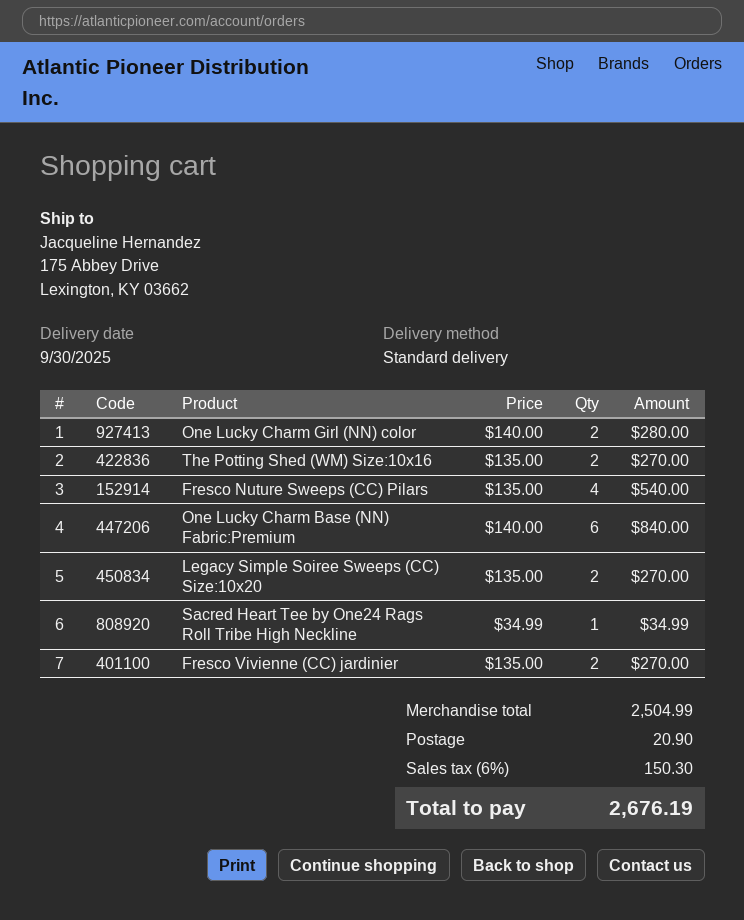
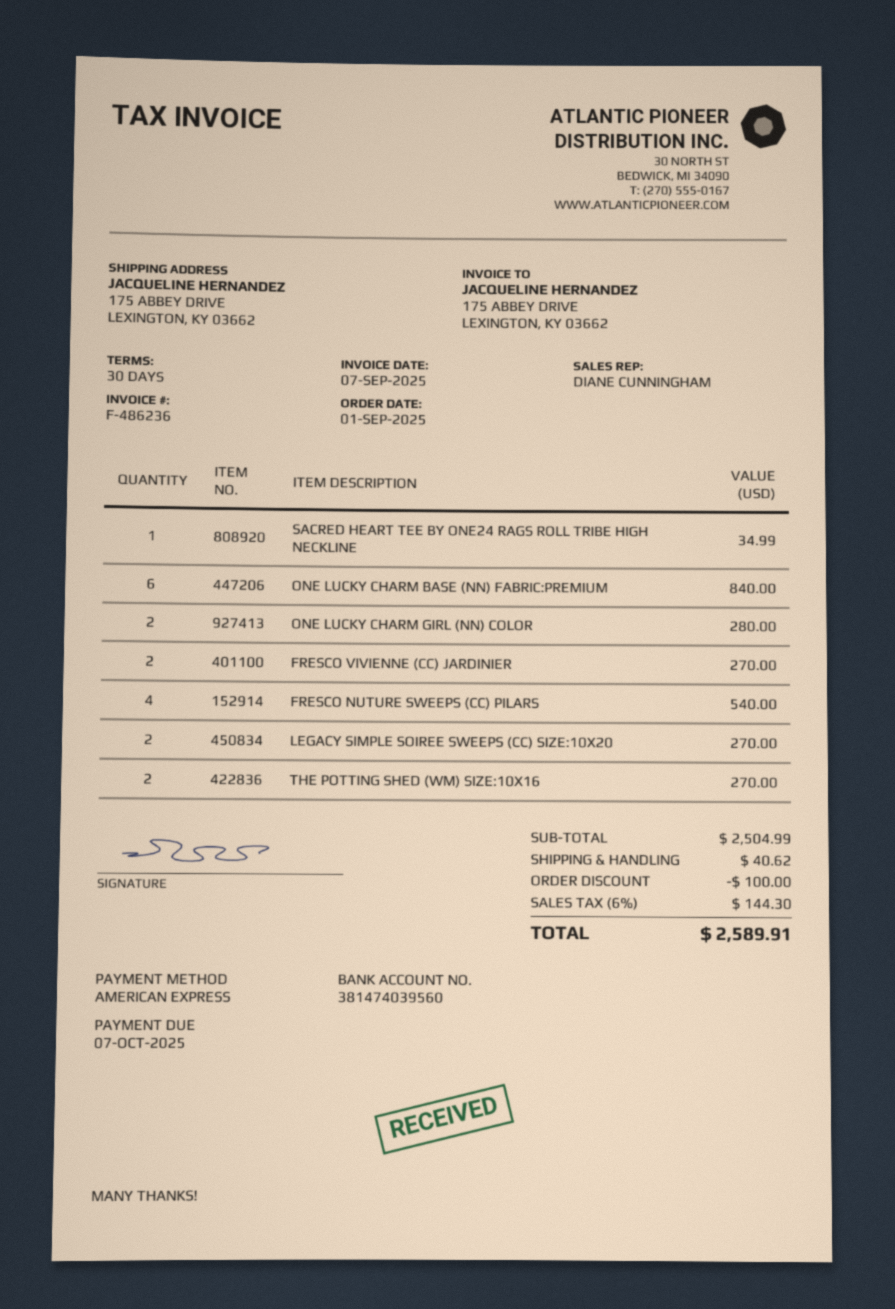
discount: none -> 100.00
shipping: 20.90 -> 40.62
tax: 6% = 150.30 -> 6% = 144.30
total: 2676.19 -> 2589.91

